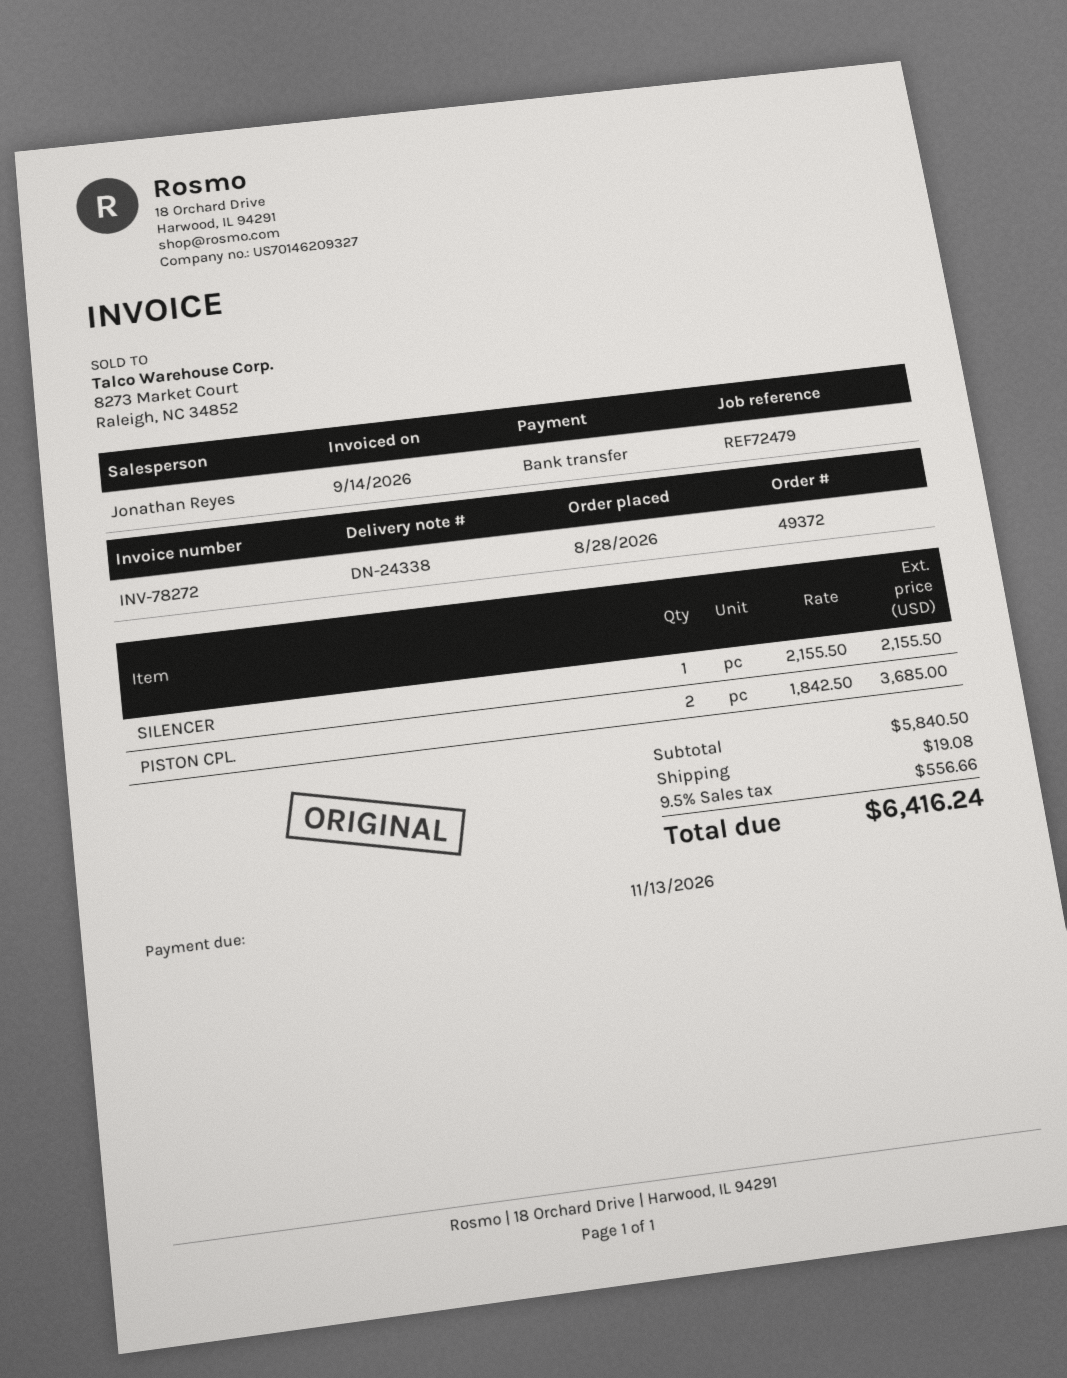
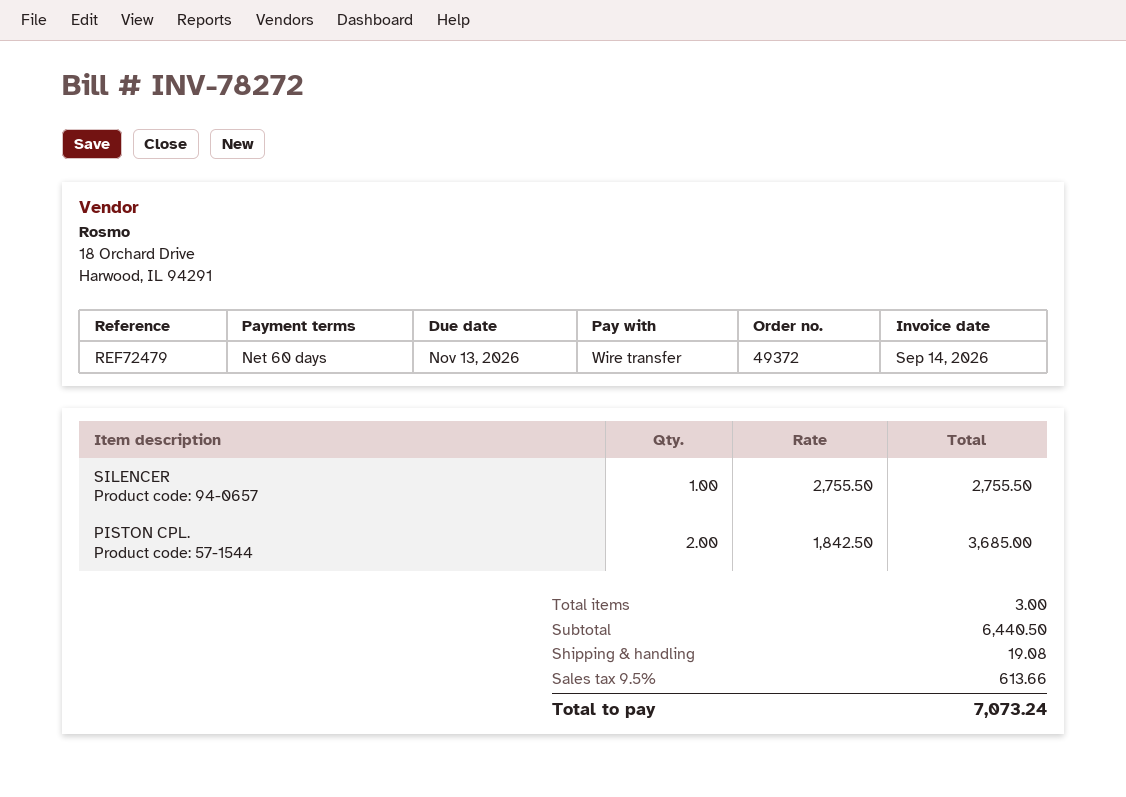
SILENCER: 1 x 2155.50 = 2155.50 -> 1 x 2755.50 = 2755.50
subtotal: 5840.50 -> 6440.50
tax: 9.5% = 556.66 -> 9.5% = 613.66
total: 6416.24 -> 7073.24

